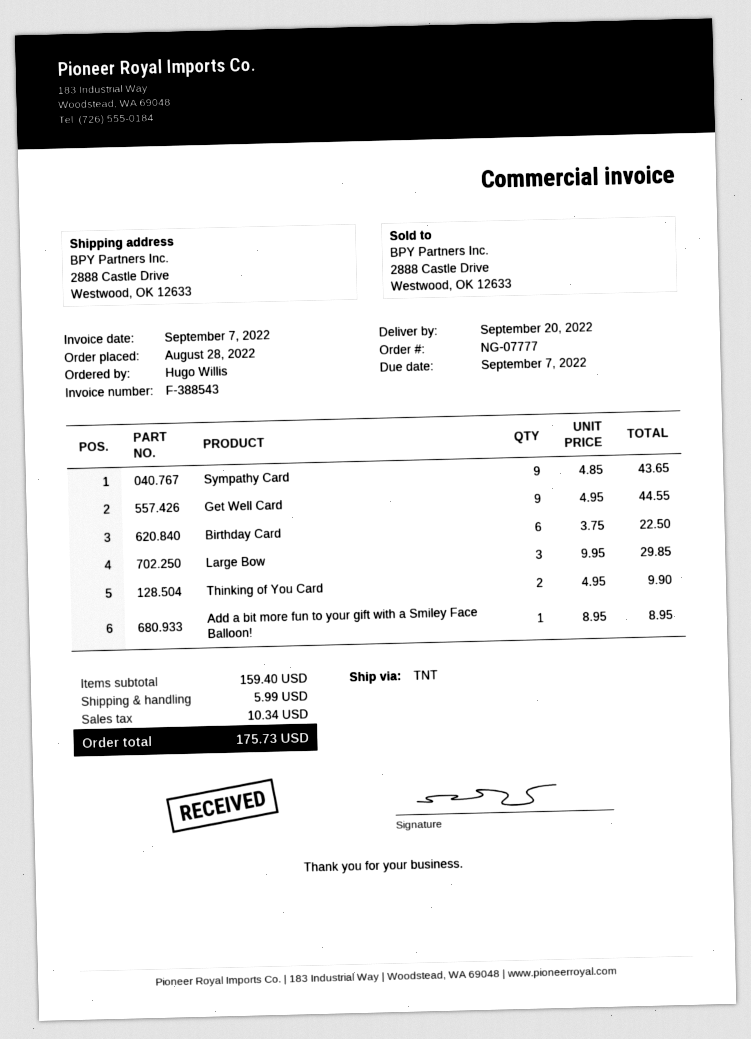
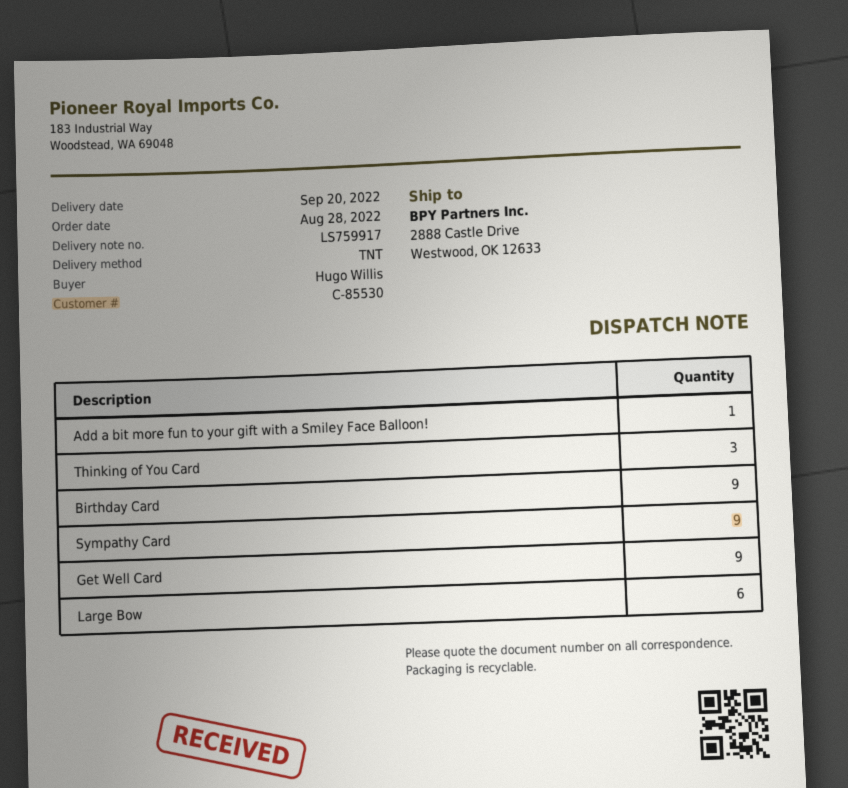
Birthday Card: 6 -> 9
Large Bow: 3 -> 6
Thinking of You Card: 2 -> 3

